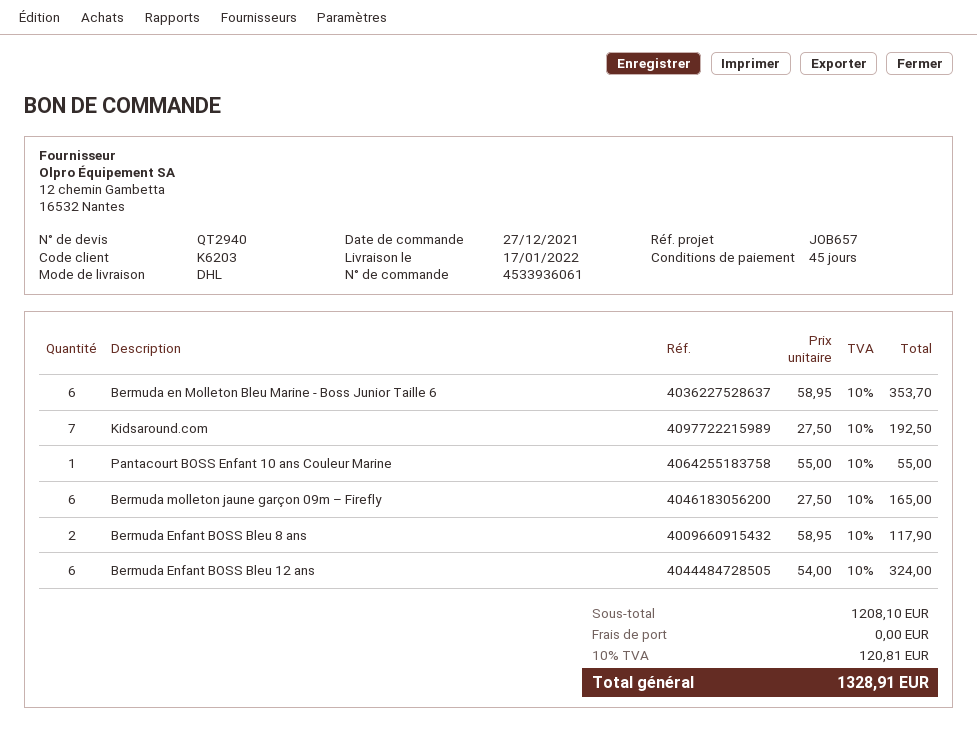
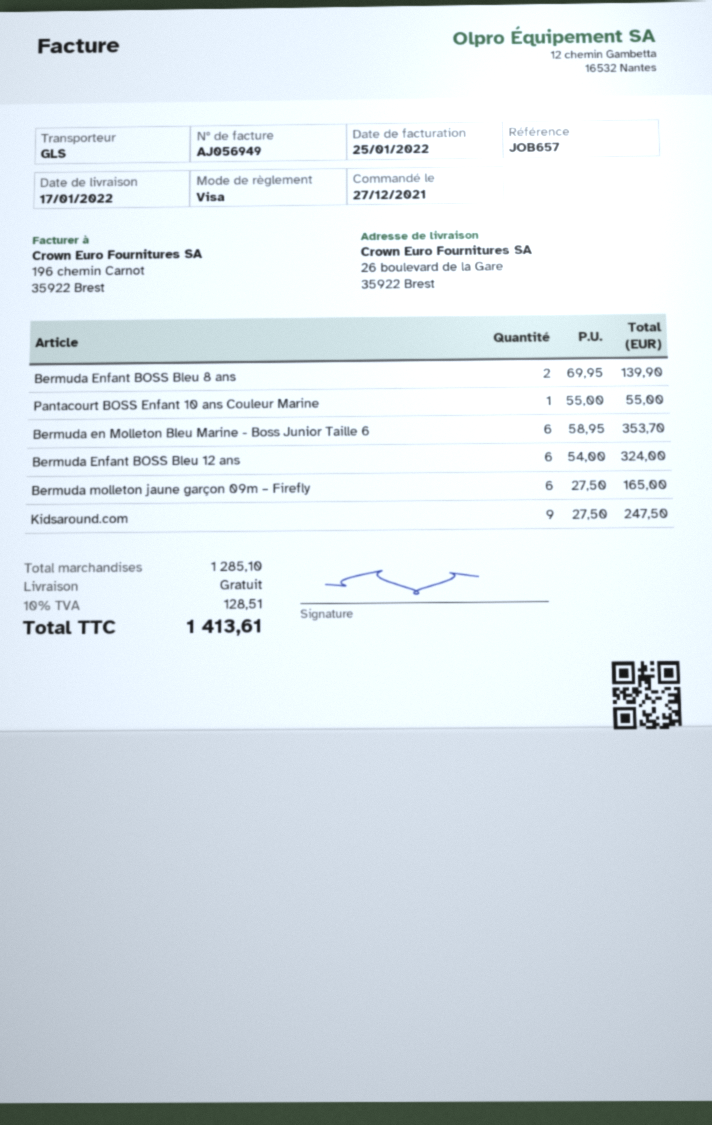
shipping method: DHL -> GLS
Kidsaround.com: 7 x 27.50 = 192.50 -> 9 x 27.50 = 247.50
Bermuda Enfant BOSS Bleu 8 ans: 2 x 58.95 = 117.90 -> 2 x 69.95 = 139.90
subtotal: 1208.10 -> 1285.10
tax: 10% = 120.81 -> 10% = 128.51
total: 1328.91 -> 1413.61

